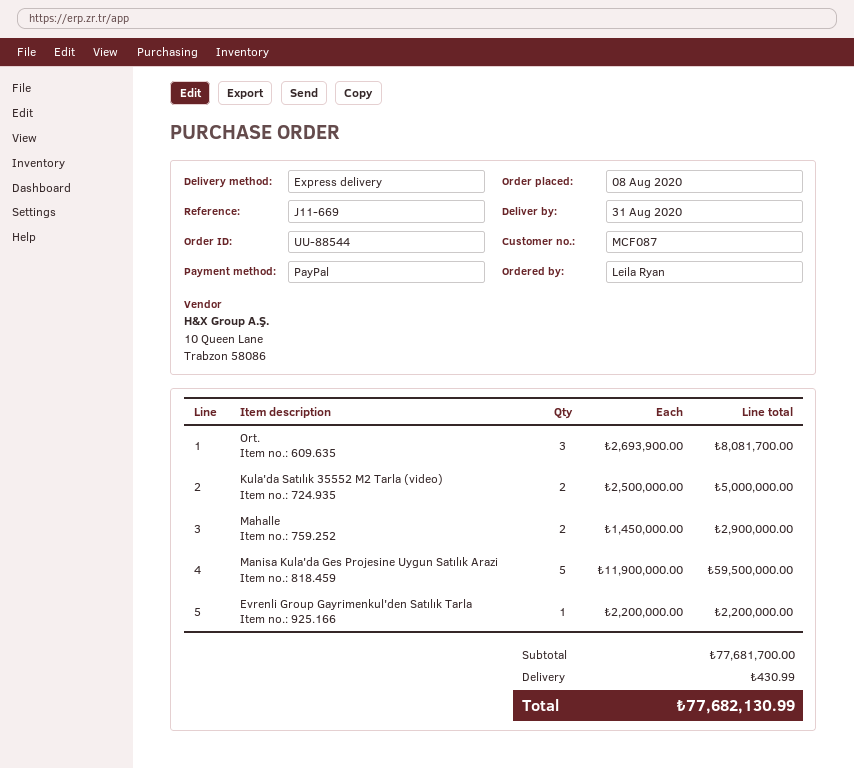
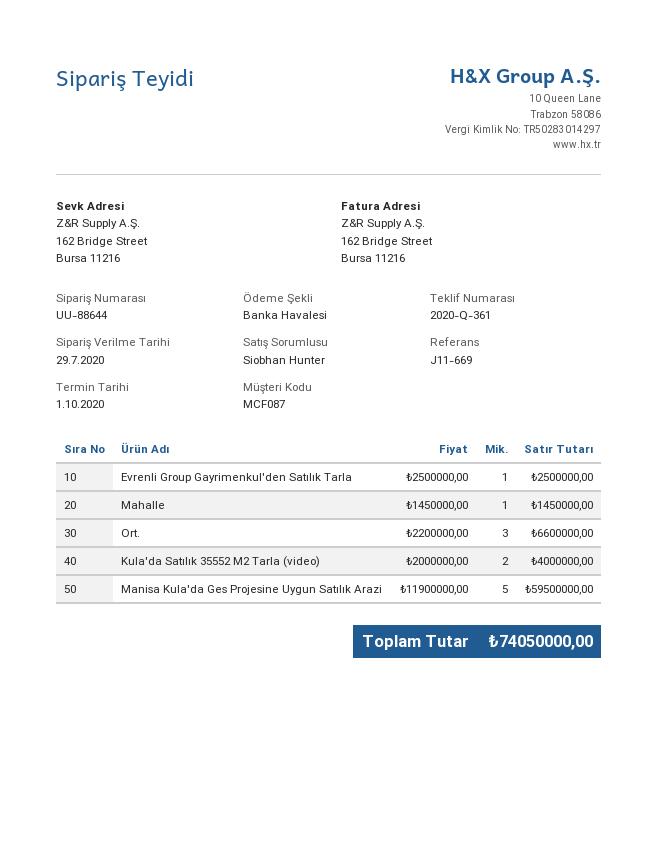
order number: UU-88544 -> UU-88644
order date: 2020-08-08 -> 2020-07-29
delivery date: 2020-08-31 -> 2020-10-01
payment method: PayPal -> bank transfer
Ort.: 3 x 2693900.00 = 8081700.00 -> 3 x 2200000.00 = 6600000.00
Kula'da Satılık 35552 M2 Tarla (video): 2 x 2500000.00 = 5000000.00 -> 2 x 2000000.00 = 4000000.00
Mahalle: 2 x 1450000.00 = 2900000.00 -> 1 x 1450000.00 = 1450000.00
Evrenli Group Gayrimenkul'den Satılık Tarla: 1 x 2200000.00 = 2200000.00 -> 1 x 2500000.00 = 2500000.00
shipping: 430.99 -> none
total: 77682130.99 -> 74050000.00

